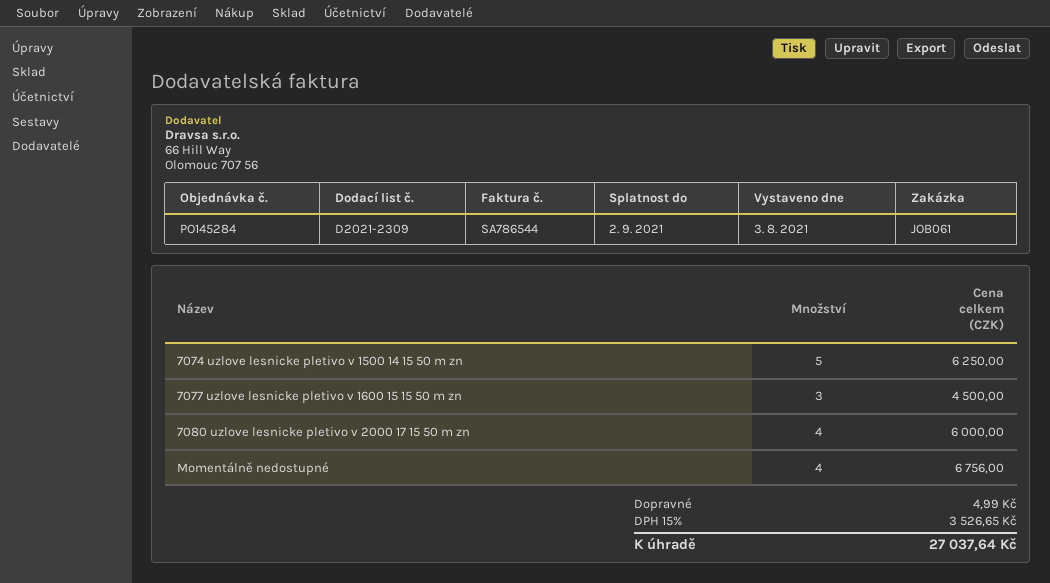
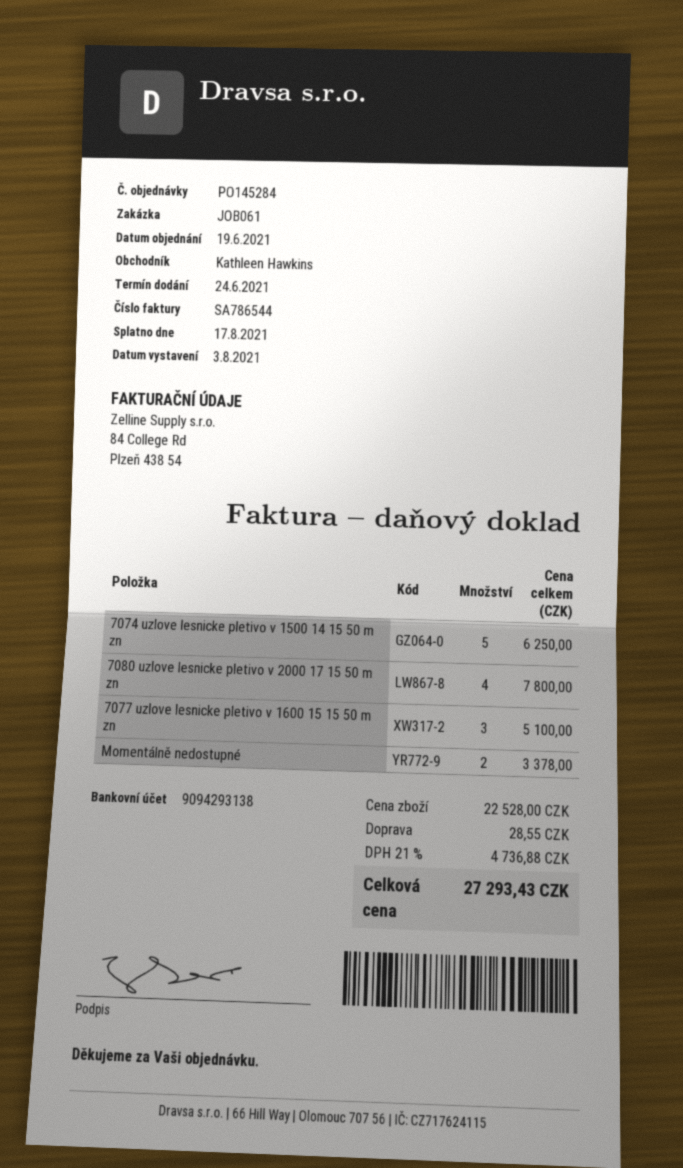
due date: 2021-09-02 -> 2021-08-17
7077 uzlove lesnicke pletivo v 1600 15 15 50 m zn: 3 for 4500.00 -> 3 for 5100.00
7080 uzlove lesnicke pletivo v 2000 17 15 50 m zn: 4 for 6000.00 -> 4 for 7800.00
Momentálně nedostupné: 4 for 6756.00 -> 2 for 3378.00
shipping: 4.99 -> 28.55
tax: 15% = 3526.65 -> 21% = 4736.88
total: 27037.64 -> 27293.43

